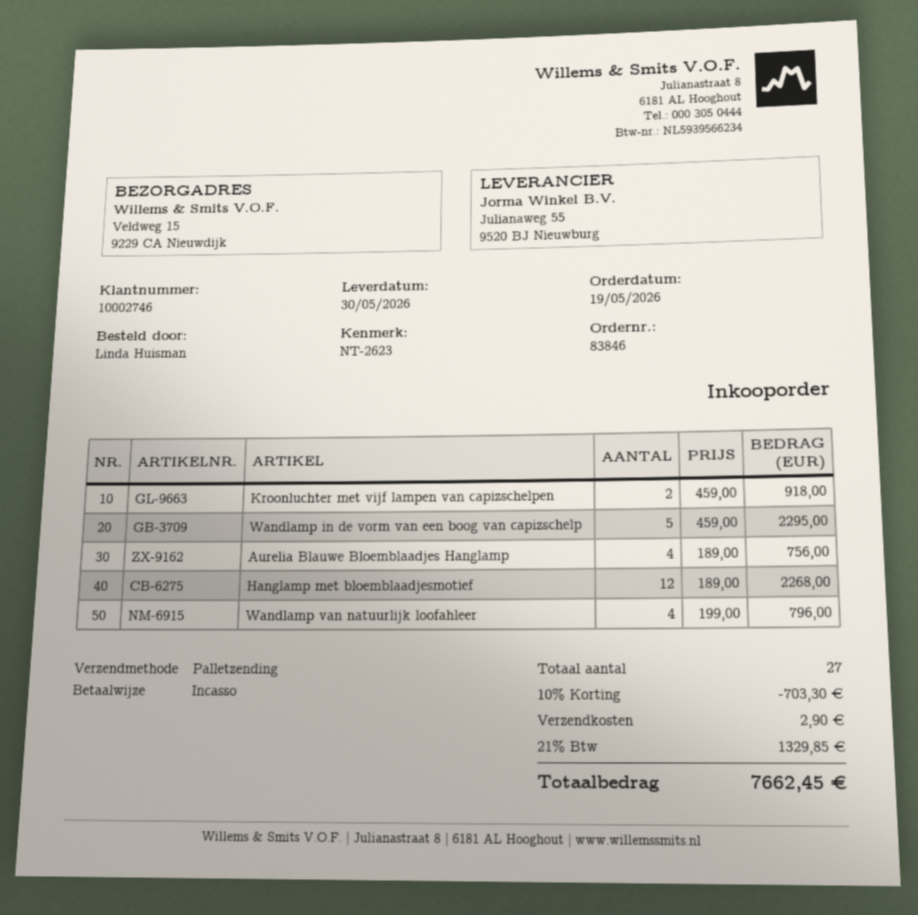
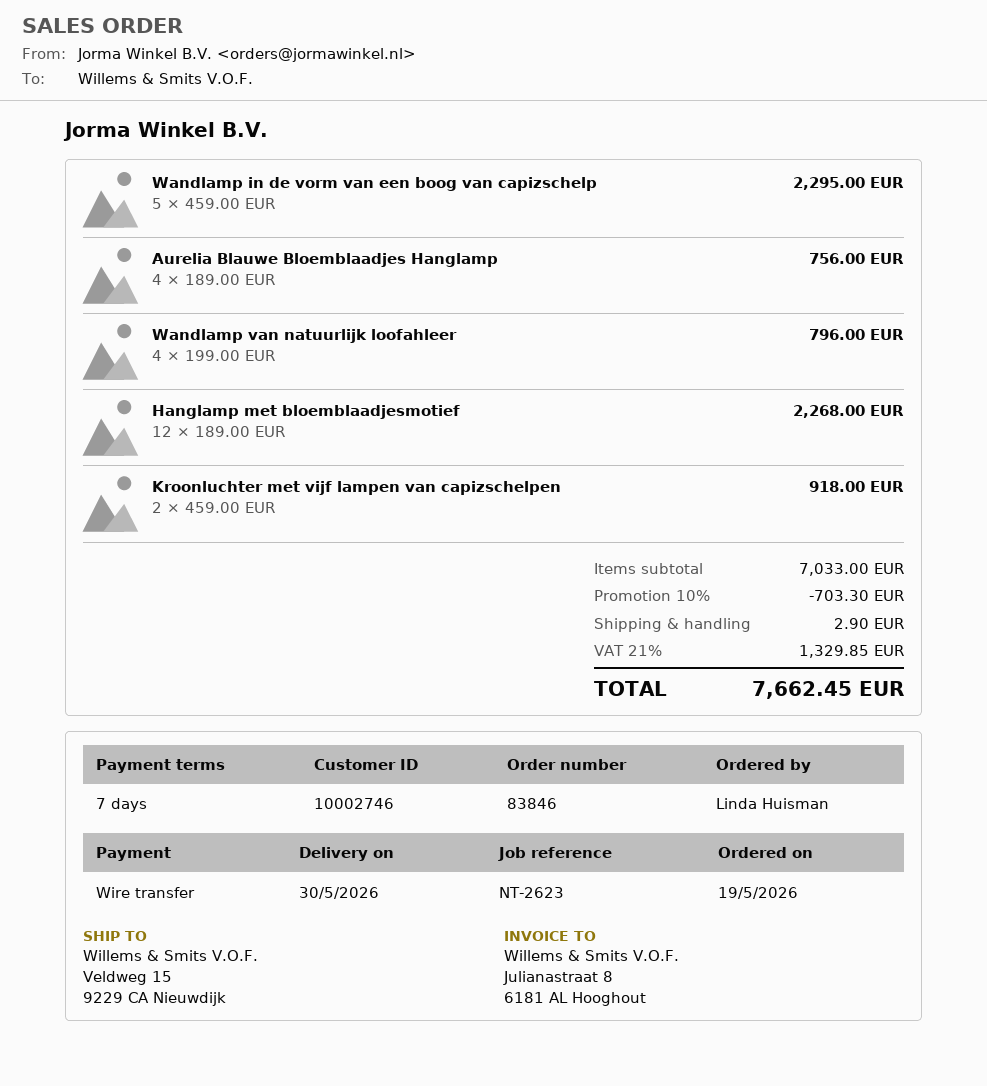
payment method: direct debit -> bank transfer

